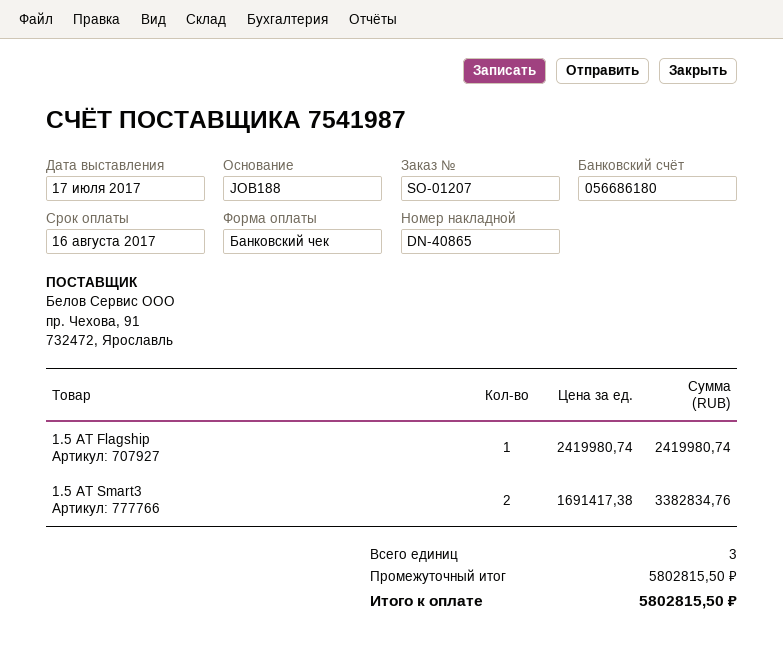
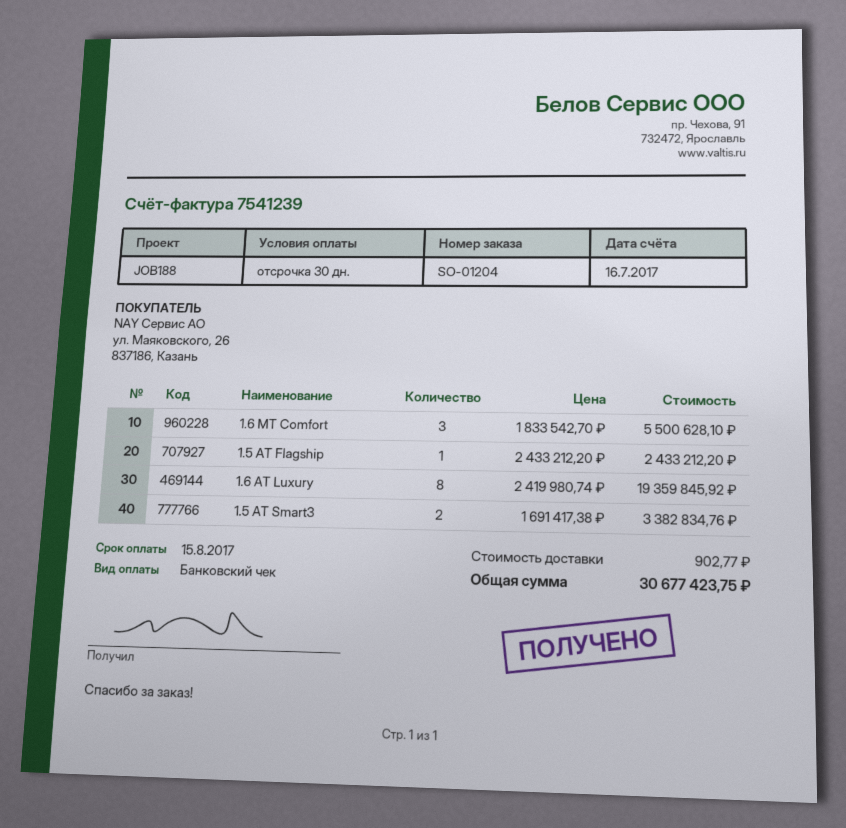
order number: SO-01207 -> SO-01204
invoice number: 7541987 -> 7541239
invoice date: 2017-07-17 -> 2017-07-16
due date: 2017-08-16 -> 2017-08-15
1.5 AT Flagship: 1 x 2419980.74 = 2419980.74 -> 1 x 2433212.20 = 2433212.20
1.6 MT Comfort: none -> 3 x 1833542.70 = 5500628.10
1.6 AT Luxury: none -> 8 x 2419980.74 = 19359845.92
shipping: none -> 902.77
total: 5802815.50 -> 30677423.75

